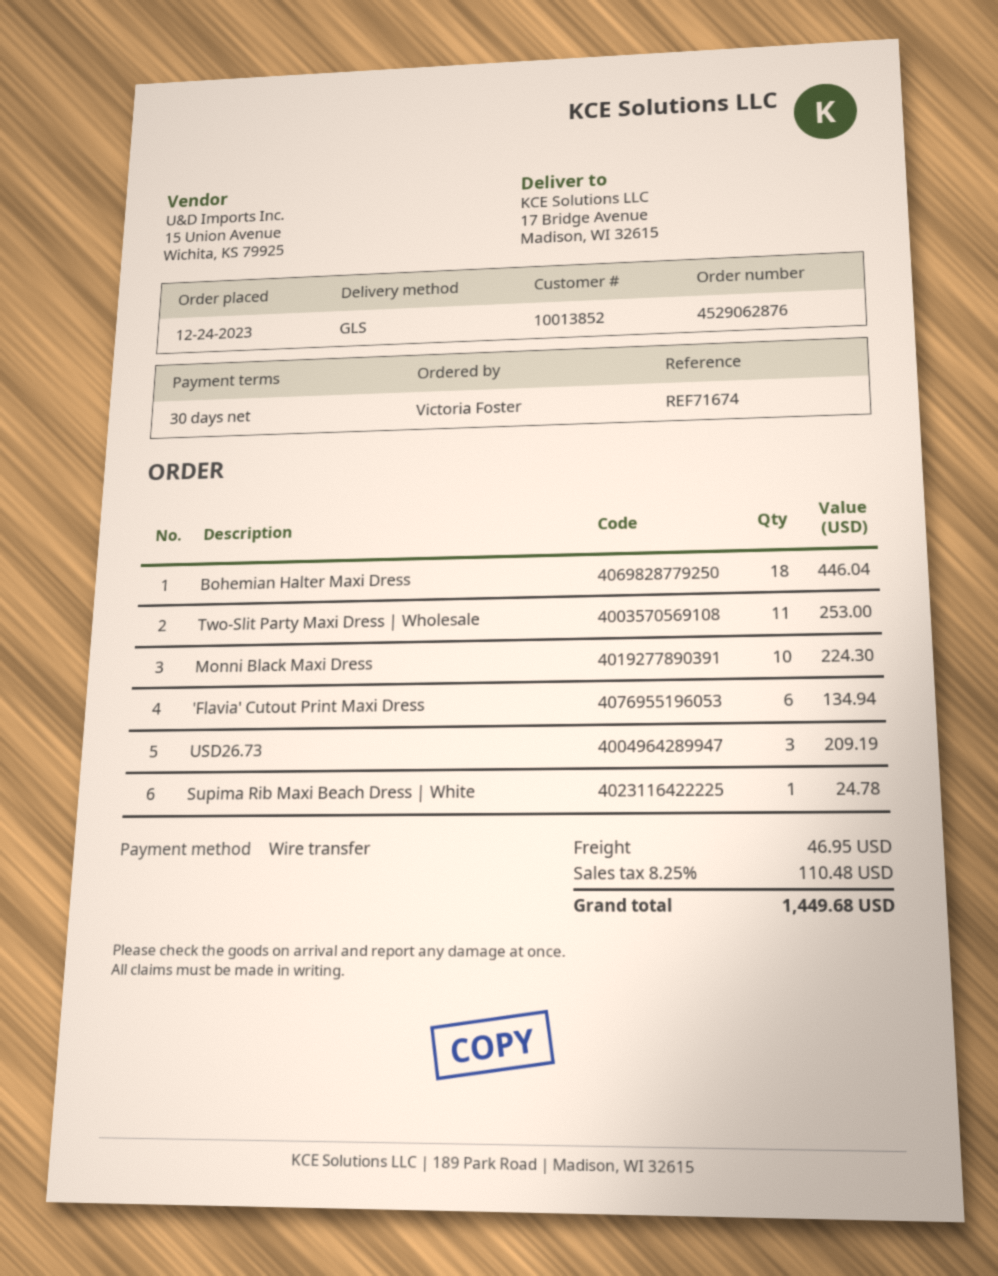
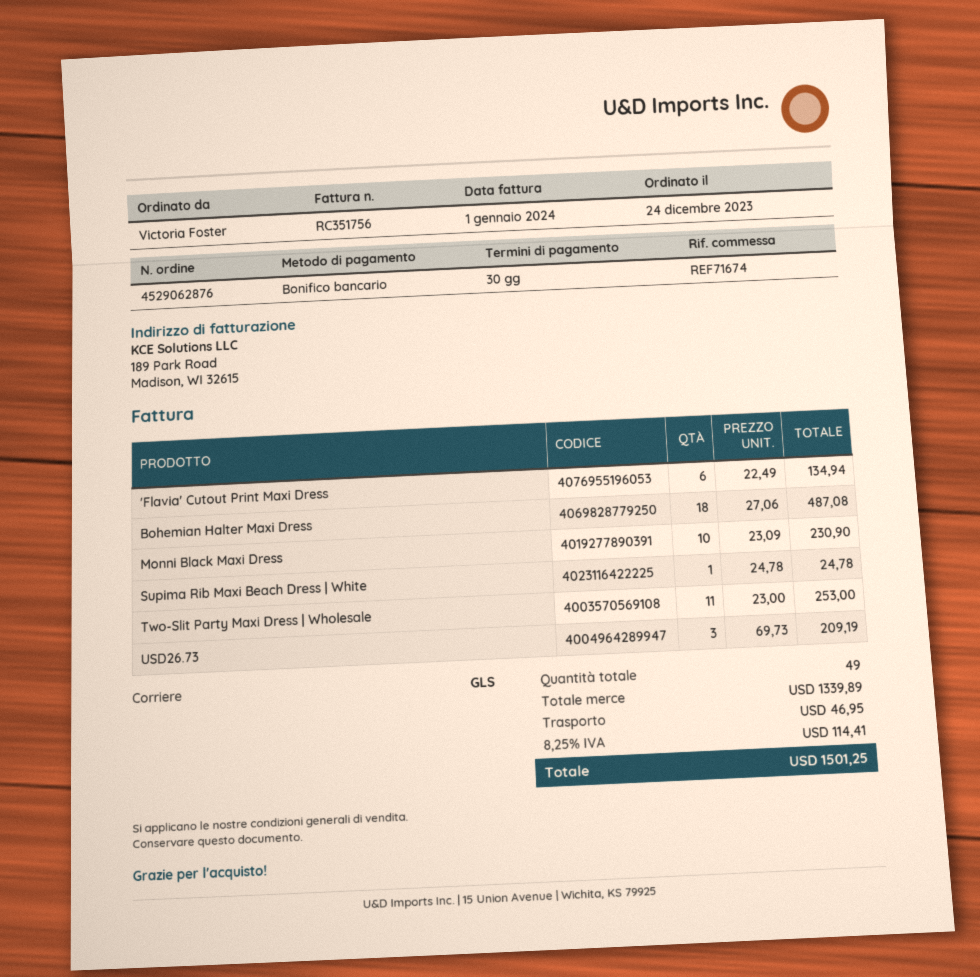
Bohemian Halter Maxi Dress: 18 for 446.04 -> 18 for 487.08
Monni Black Maxi Dress: 10 for 224.30 -> 10 for 230.90
tax: 8.25% = 110.48 -> 8.25% = 114.41
total: 1449.68 -> 1501.25

